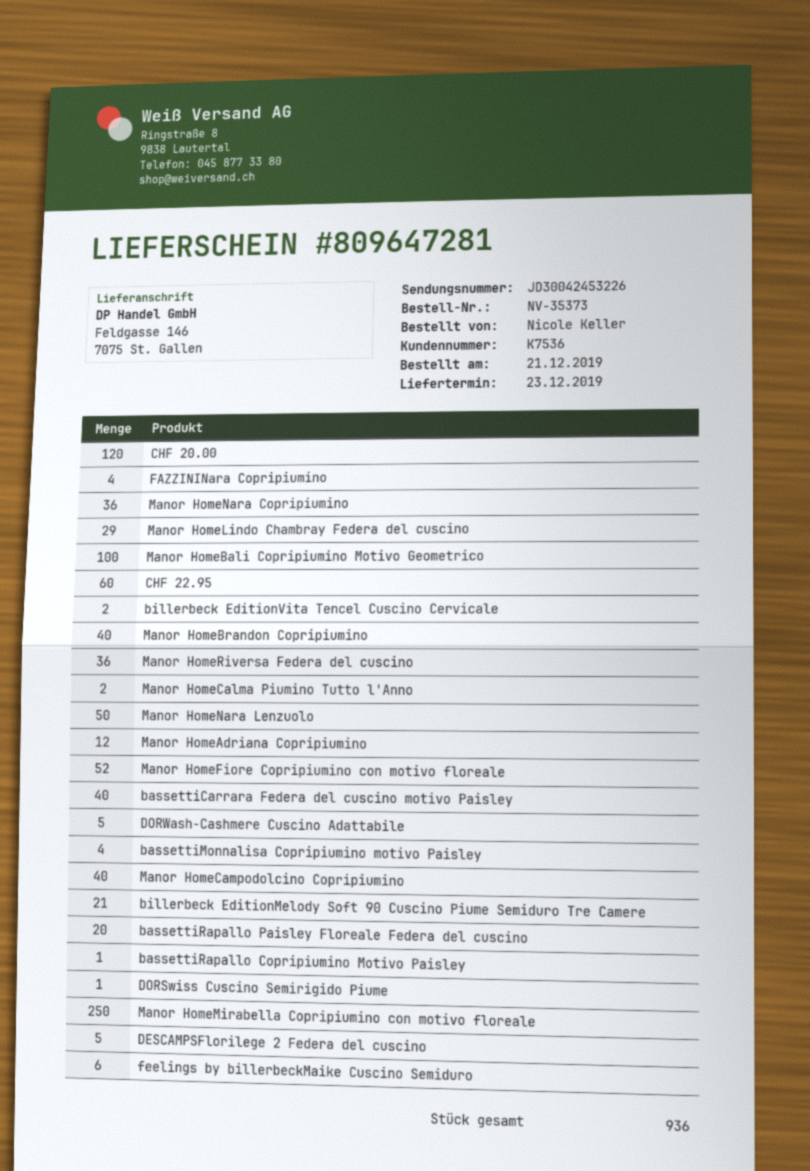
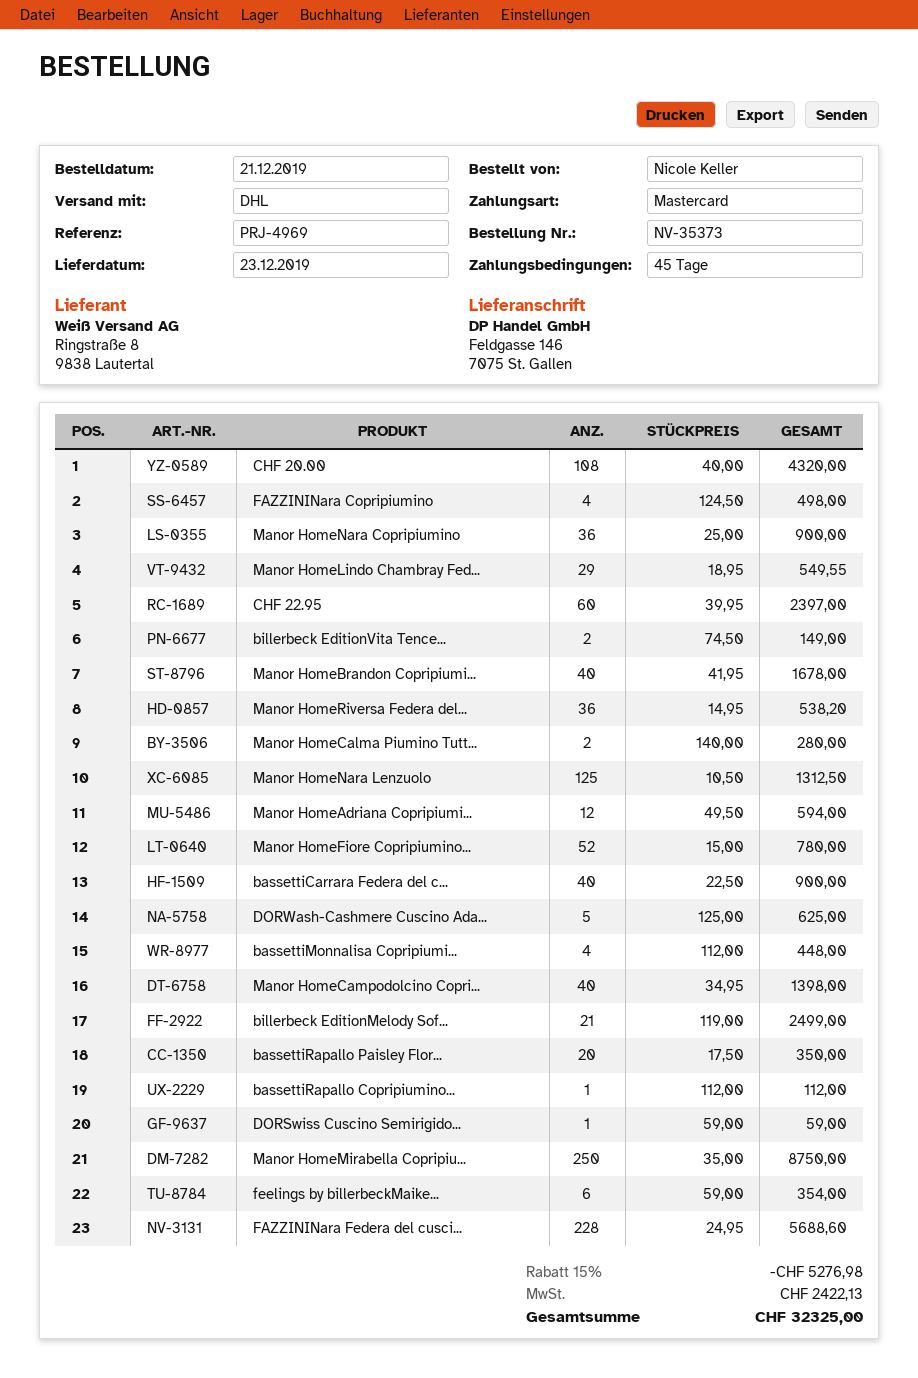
CHF 20.00: 120 -> 108
Manor HomeBali Copripiumino Motivo Geometrico: 100 -> none
Manor HomeNara Lenzuolo: 50 -> 125
DESCAMPSFlorilege 2 Federa del cuscino: 5 -> none
FAZZININara Federa del cusci...: none -> 228

